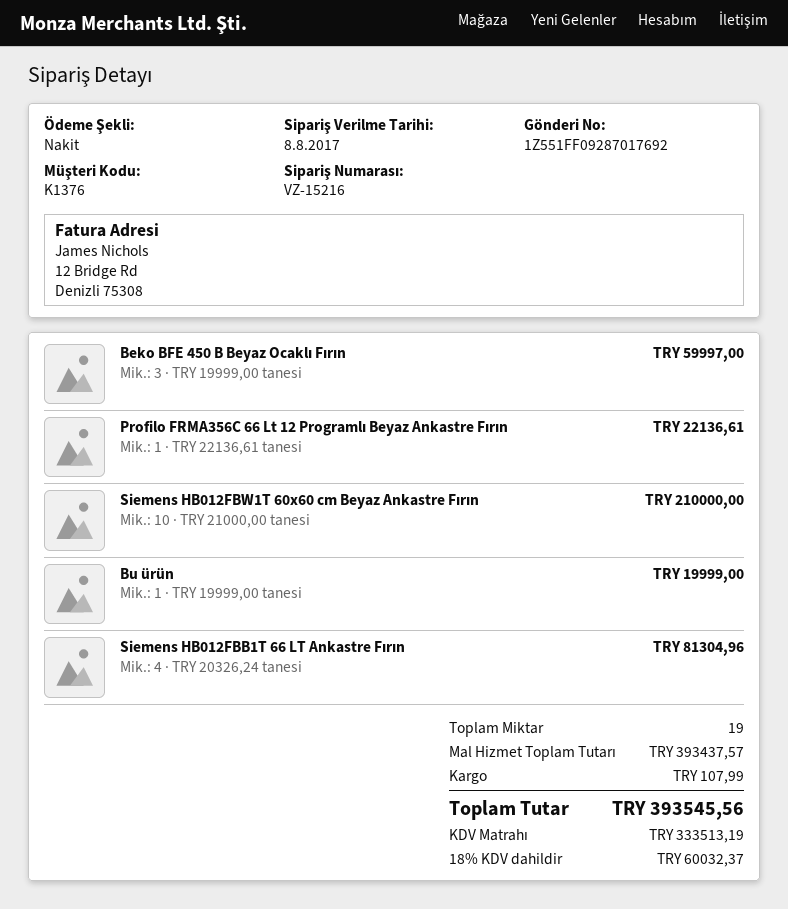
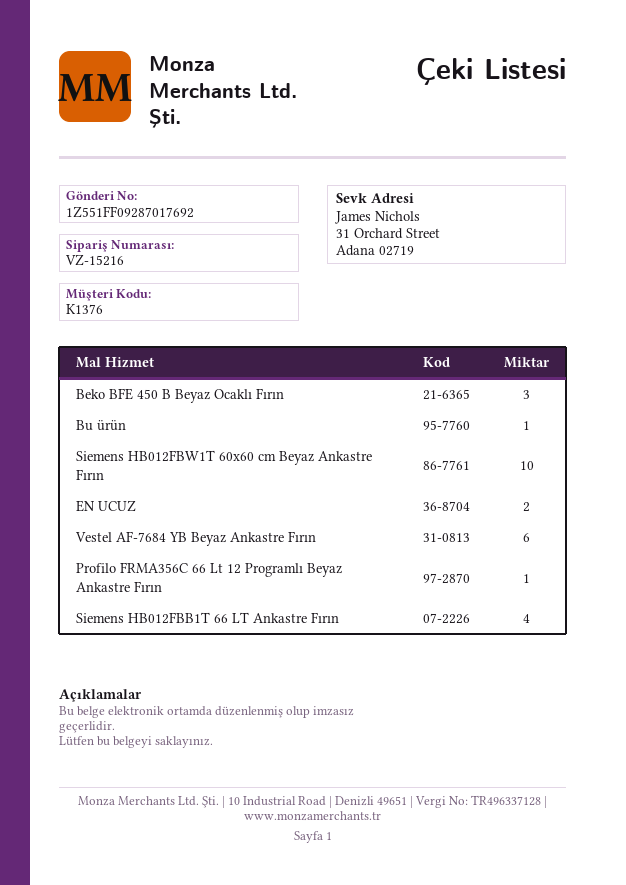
EN UCUZ: none -> 2
Vestel AF-7684 YB Beyaz Ankastre Fırın: none -> 6

